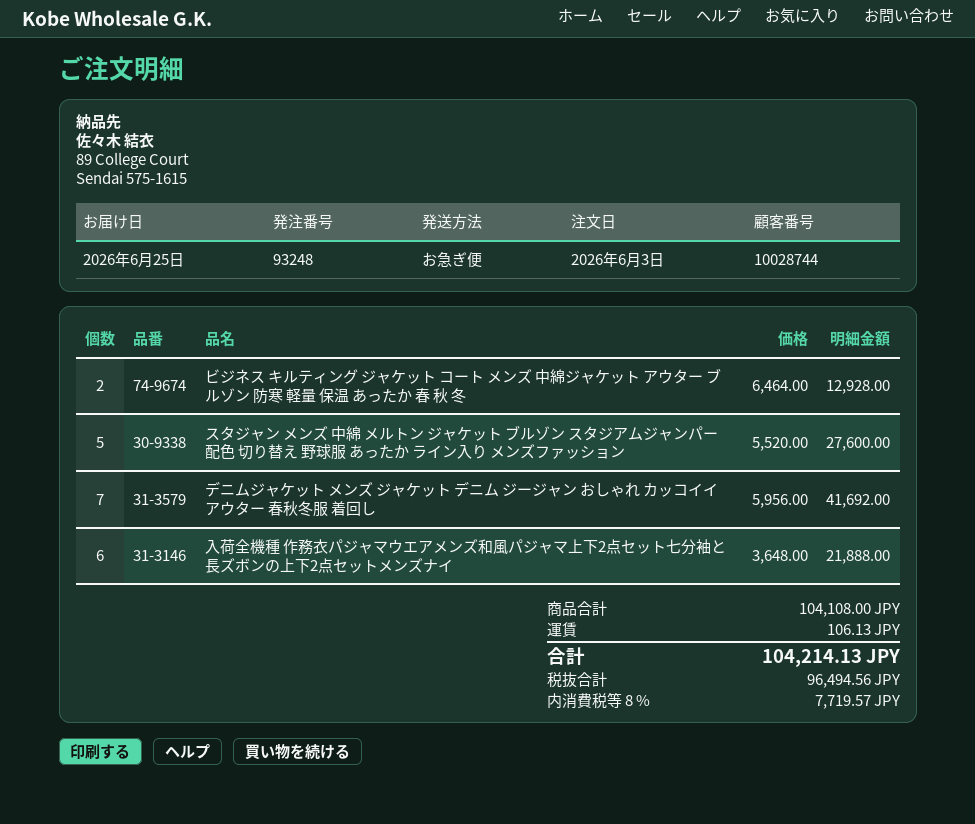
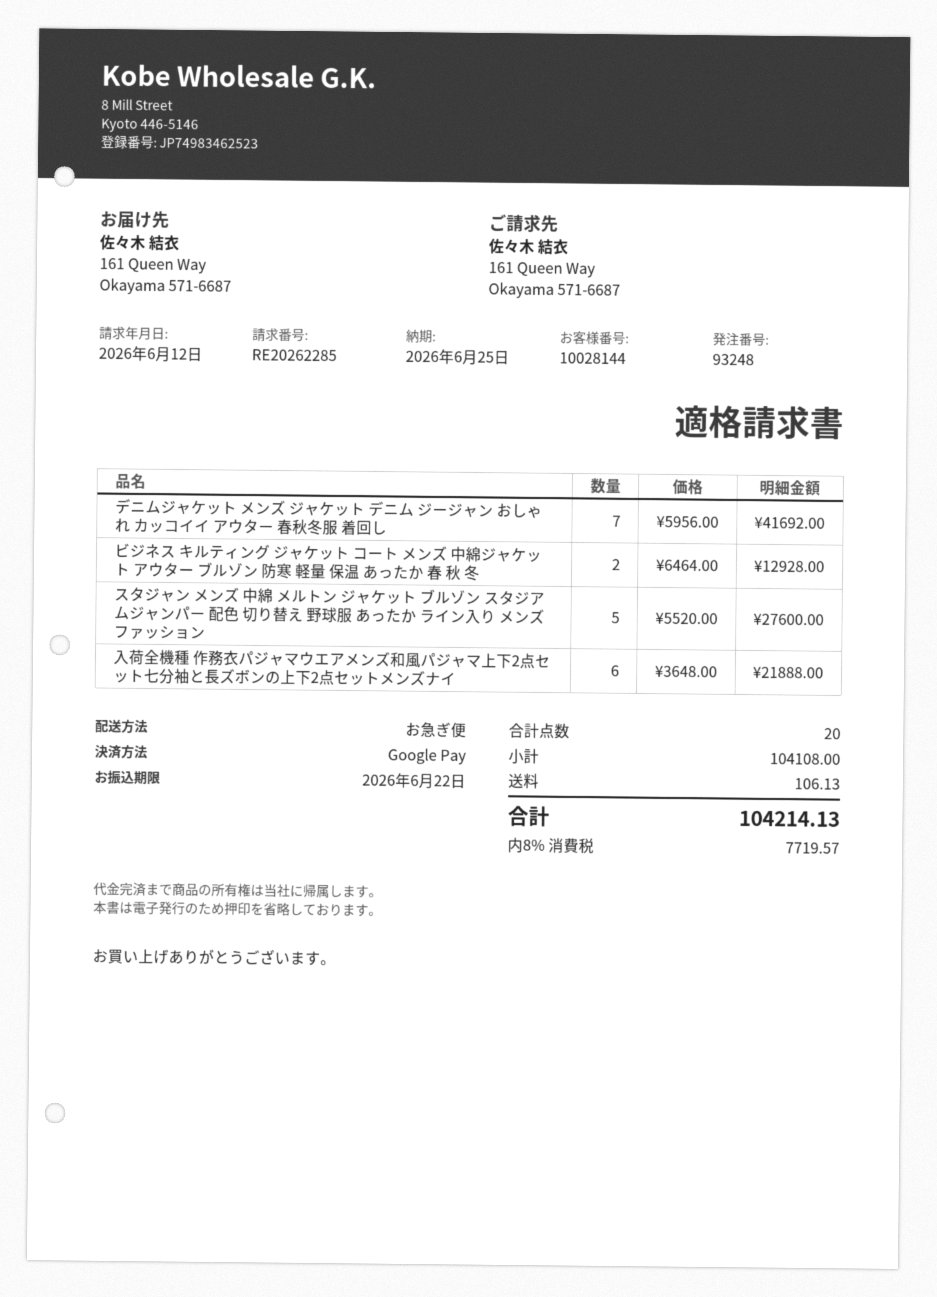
customer number: 10028744 -> 10028144
ship to: 89 College Court, Sendai 575-1615 -> 161 Queen Way, Okayama 571-6687

